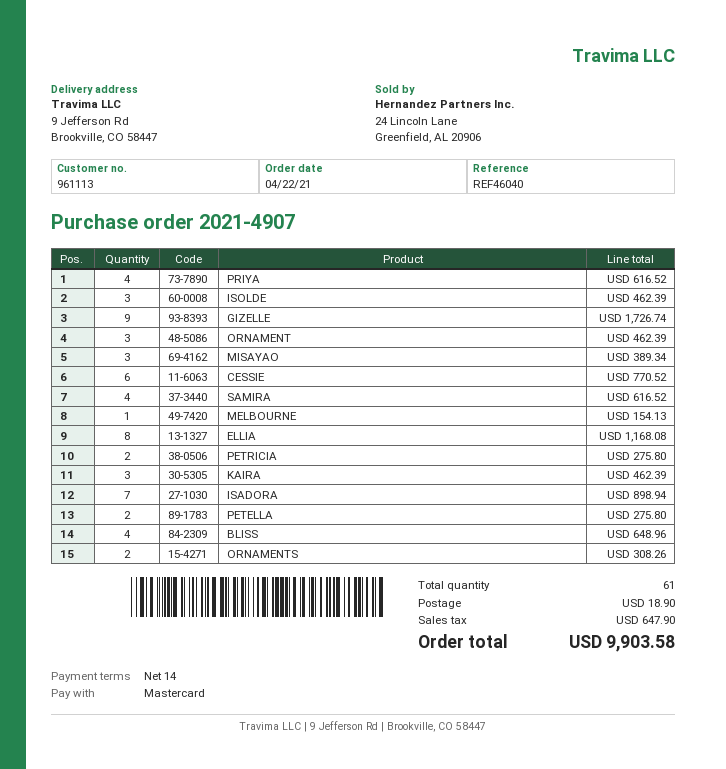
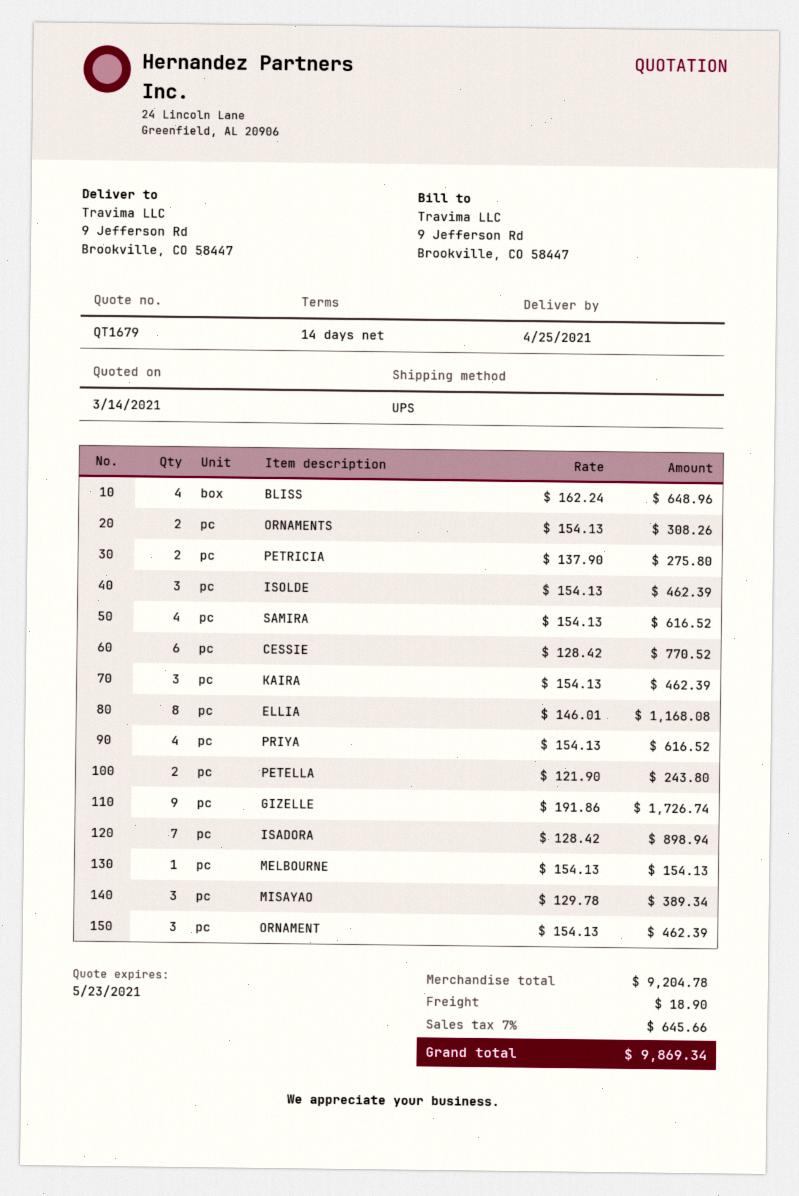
PETELLA: 2 for 275.80 -> 2 for 243.80
tax: 647.90 -> 645.66
total: 9903.58 -> 9869.34

